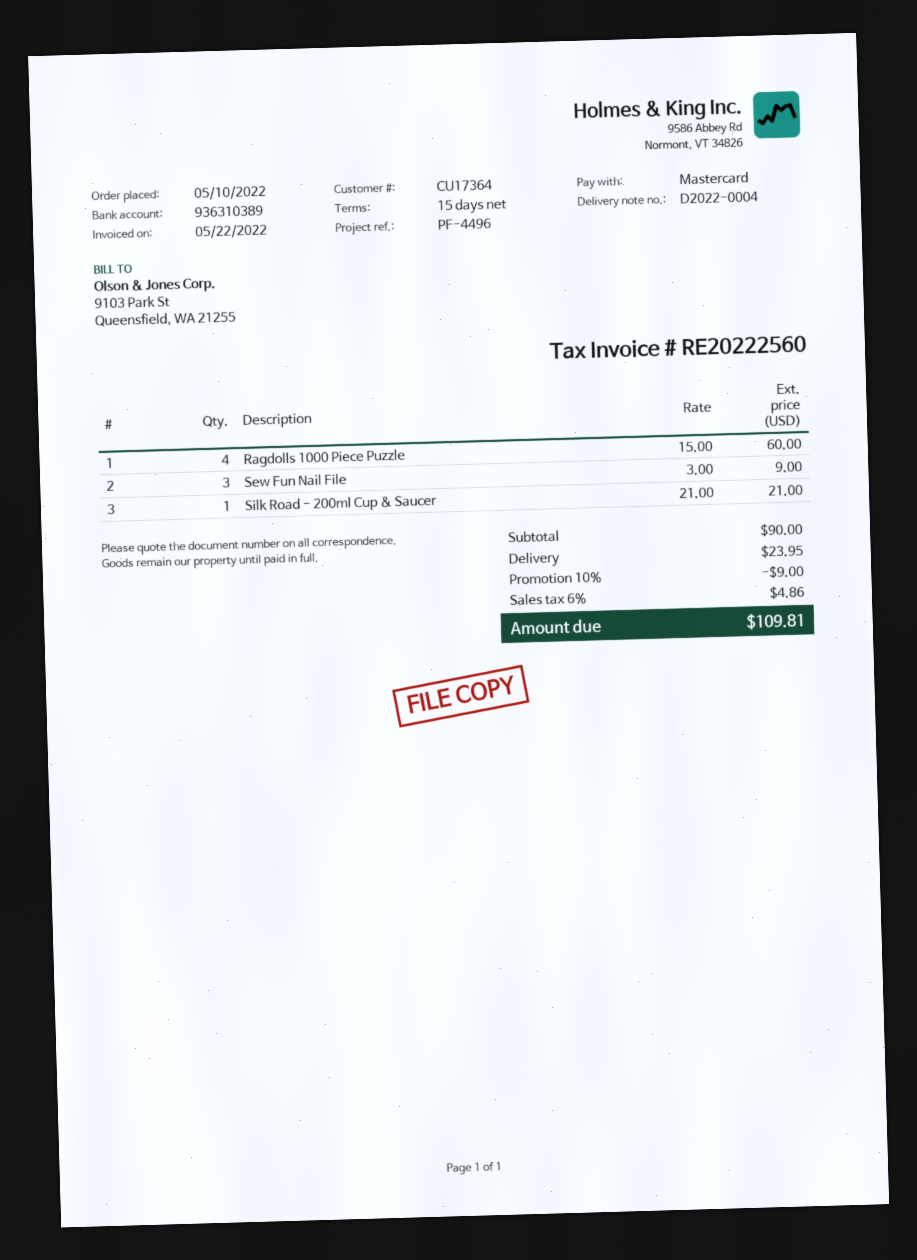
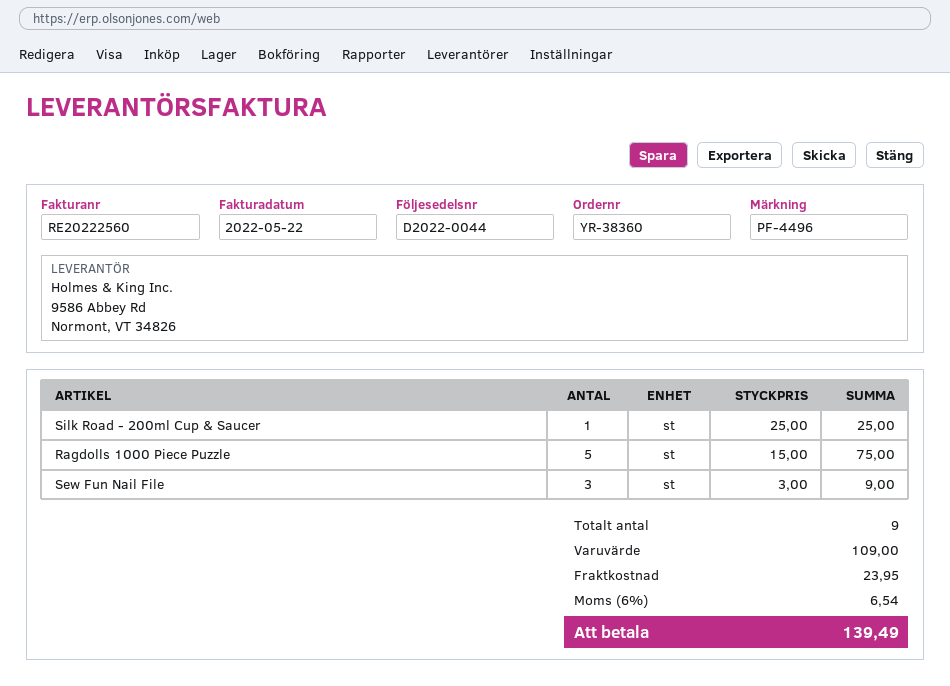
delivery note number: D2022-0004 -> D2022-0044
Ragdolls 1000 Piece Puzzle: 4 x 15.00 = 60.00 -> 5 x 15.00 = 75.00
Silk Road - 200ml Cup & Saucer: 1 x 21.00 = 21.00 -> 1 x 25.00 = 25.00
subtotal: 90.00 -> 109.00
discount: 10% = 9.00 -> none
tax: 6% = 4.86 -> 6% = 6.54
total: 109.81 -> 139.49

